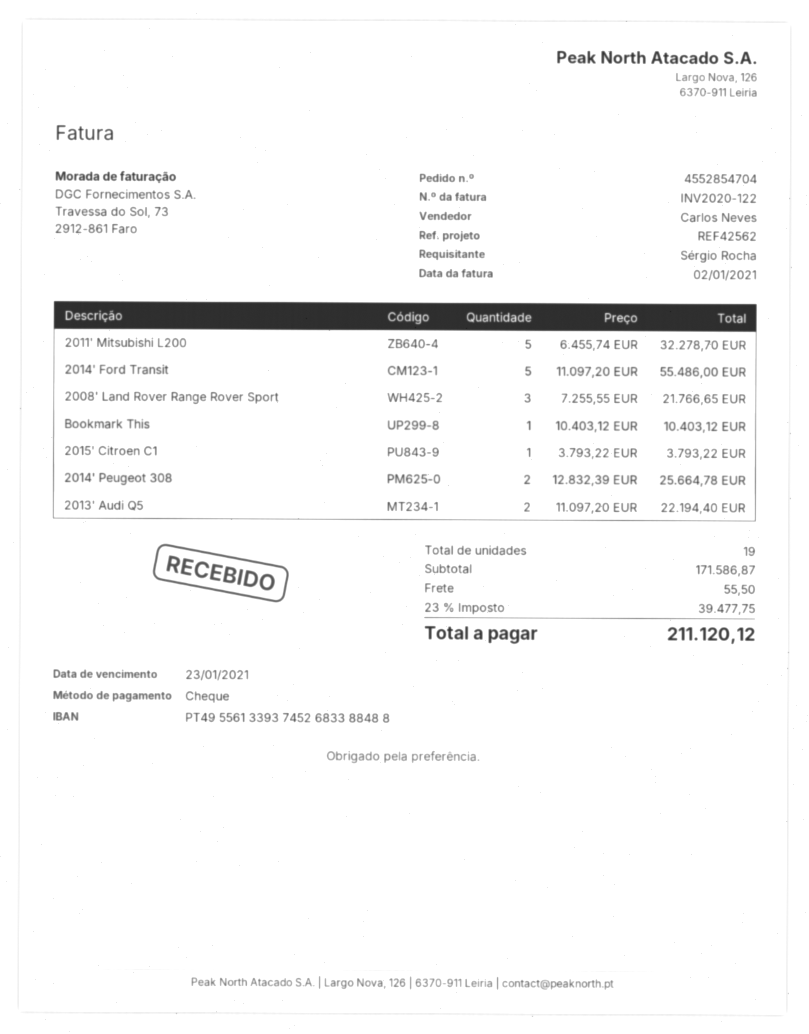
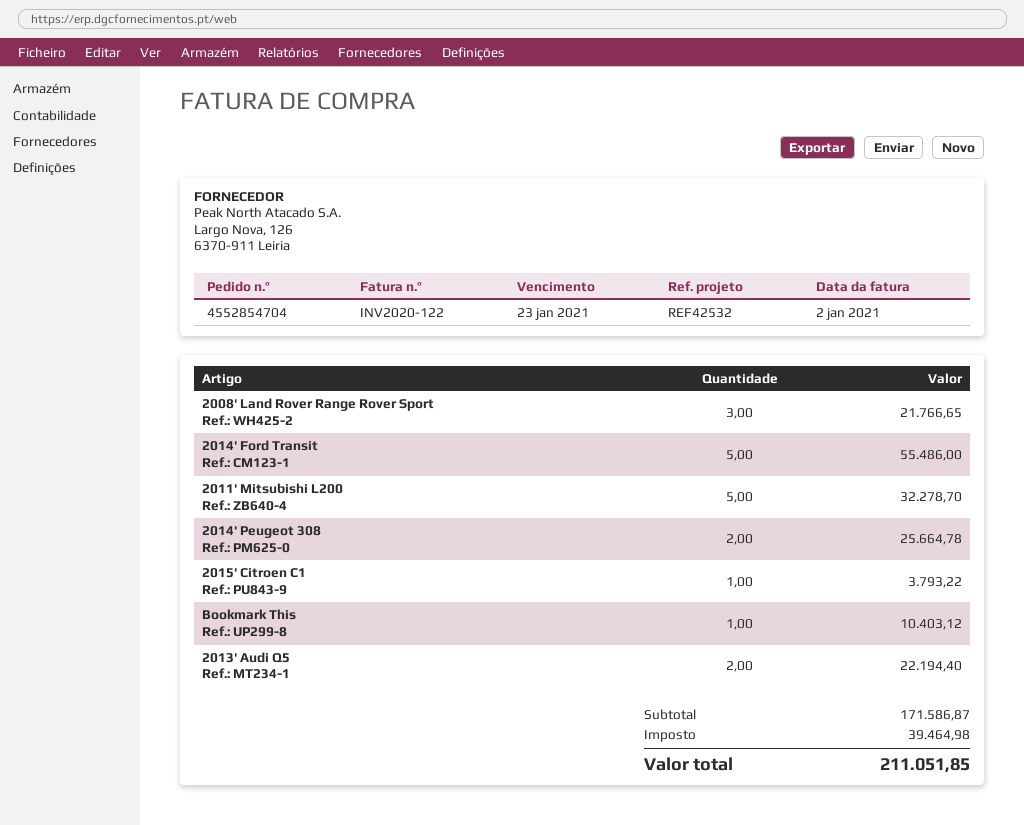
reference: REF42562 -> REF42532
shipping: 55.50 -> none
tax: 39477.75 -> 39464.98
total: 211120.12 -> 211051.85

